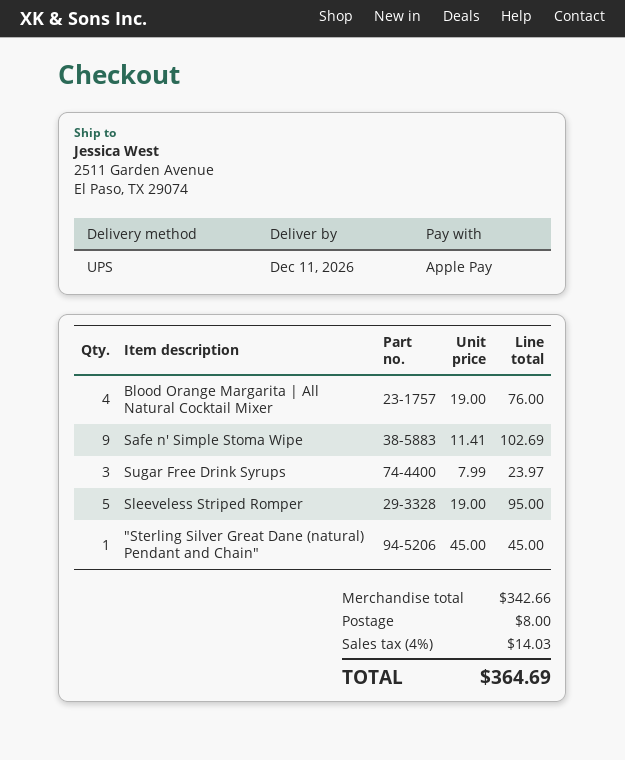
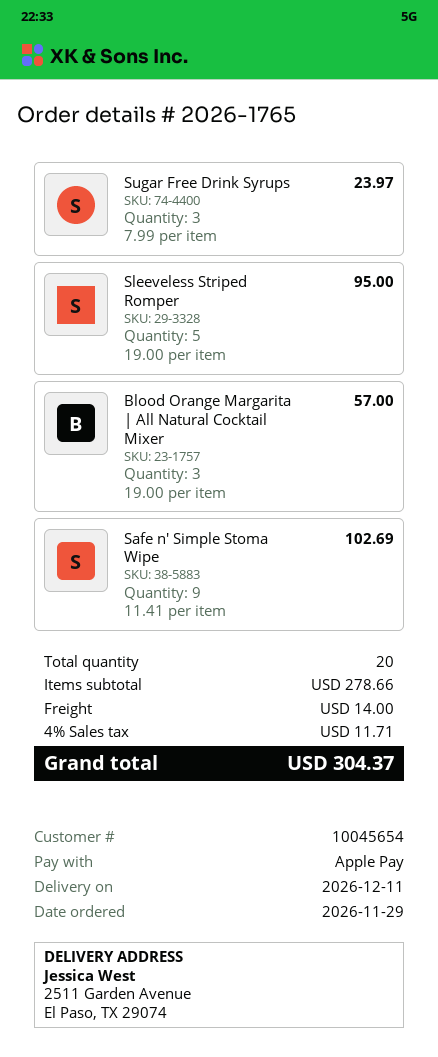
Blood Orange Margarita | All Natural Cocktail Mixer: 4 x 19.00 = 76.00 -> 3 x 19.00 = 57.00
"Sterling Silver Great Dane (natural) Pendant and Chain": 1 x 45.00 = 45.00 -> none
subtotal: 342.66 -> 278.66
shipping: 8.00 -> 14.00
tax: 4% = 14.03 -> 4% = 11.71
total: 364.69 -> 304.37

